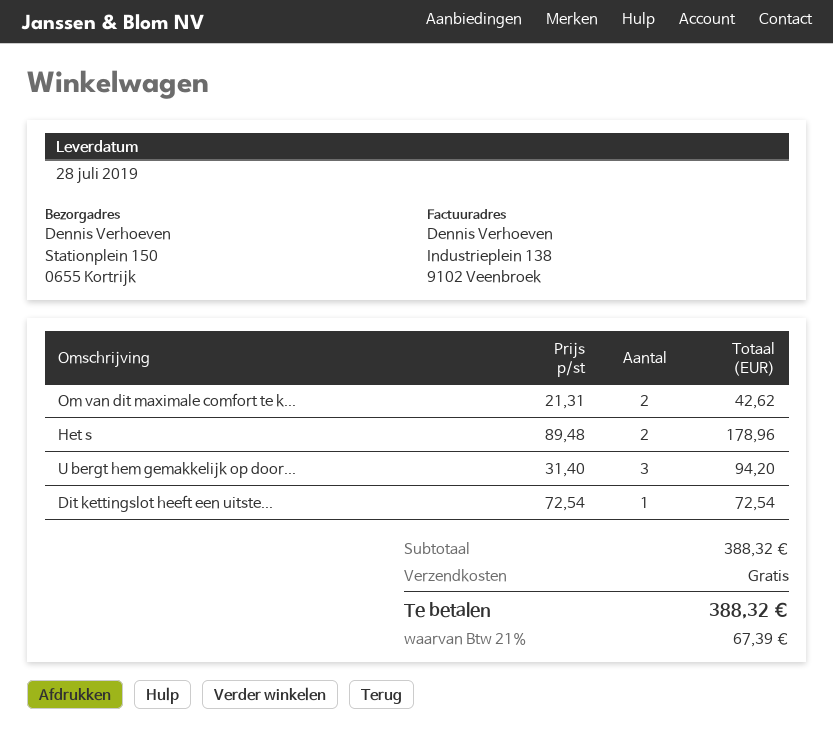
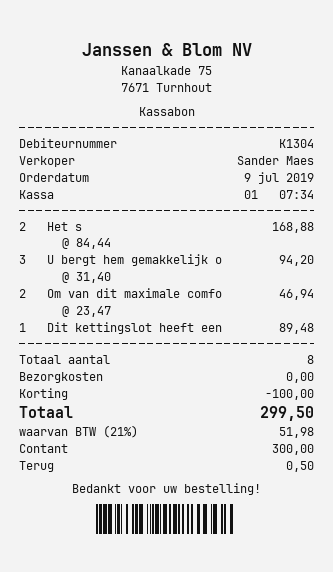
Om van dit maximale comfort te k...: 2 x 21.31 = 42.62 -> 2 x 23.47 = 46.94
Het s: 2 x 89.48 = 178.96 -> 2 x 84.44 = 168.88
Dit kettingslot heeft een uitste...: 1 x 72.54 = 72.54 -> 1 x 89.48 = 89.48
discount: none -> 100.00
tax: 21% = 67.39 -> 21% = 51.98
total: 388.32 -> 299.50

